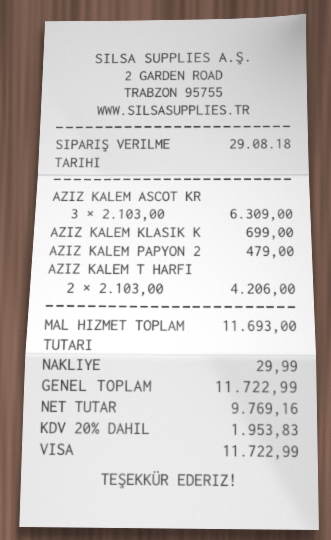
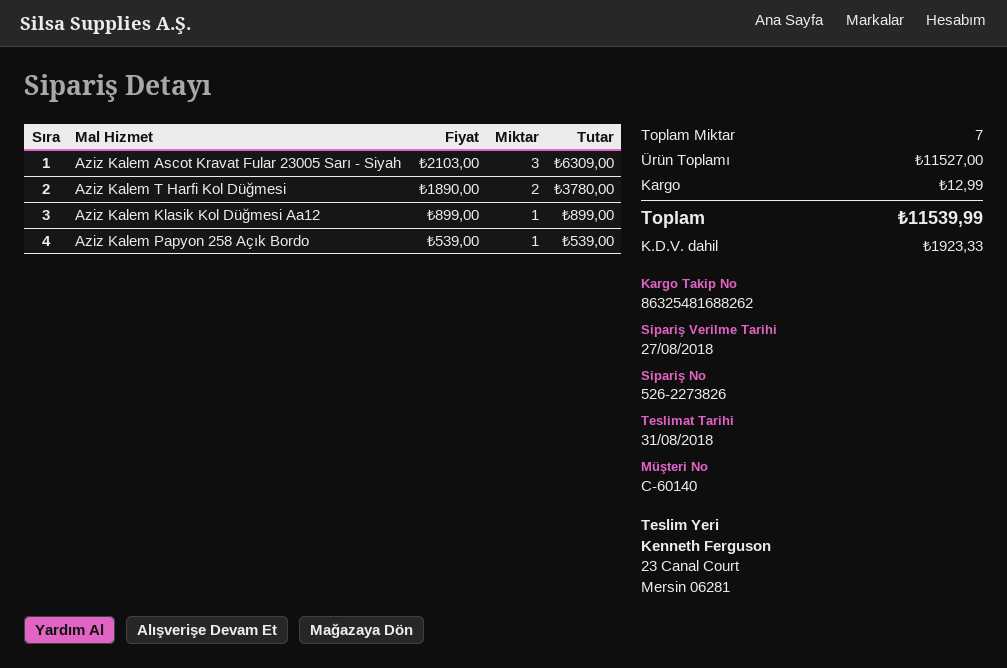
order date: 2018-08-29 -> 2018-08-27
AZIZ KALEM KLASIK K: 1 x 699.00 = 699.00 -> 1 x 899.00 = 899.00
AZIZ KALEM PAPYON 2: 1 x 479.00 = 479.00 -> 1 x 539.00 = 539.00
AZIZ KALEM T HARFI: 2 x 2103.00 = 4206.00 -> 2 x 1890.00 = 3780.00
subtotal: 11693.00 -> 11527.00
shipping: 29.99 -> 12.99
tax: 1953.83 -> 1923.33
total: 11722.99 -> 11539.99

